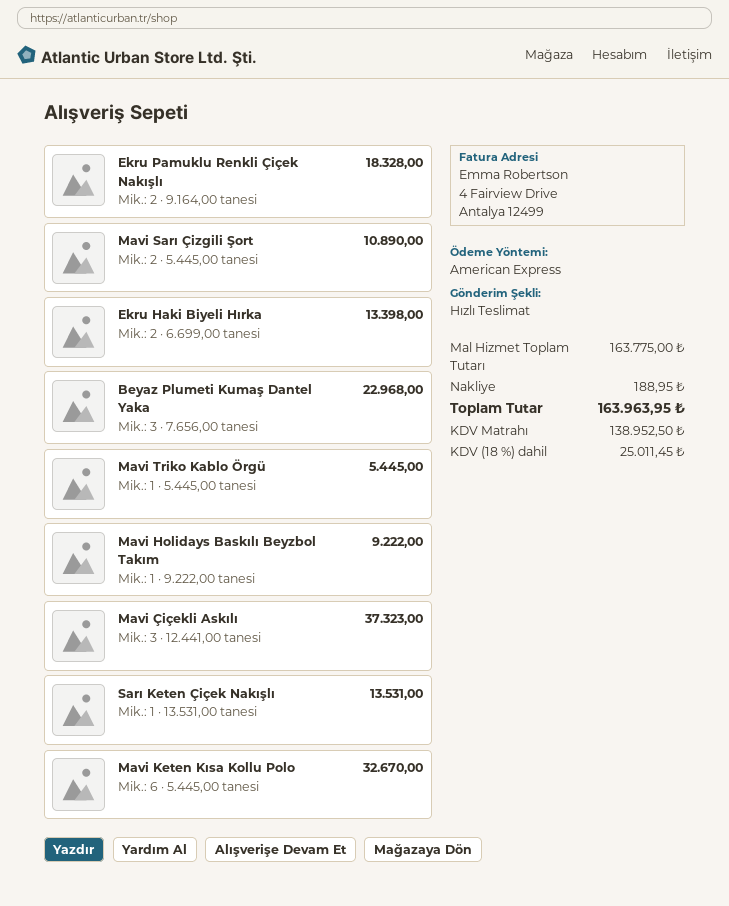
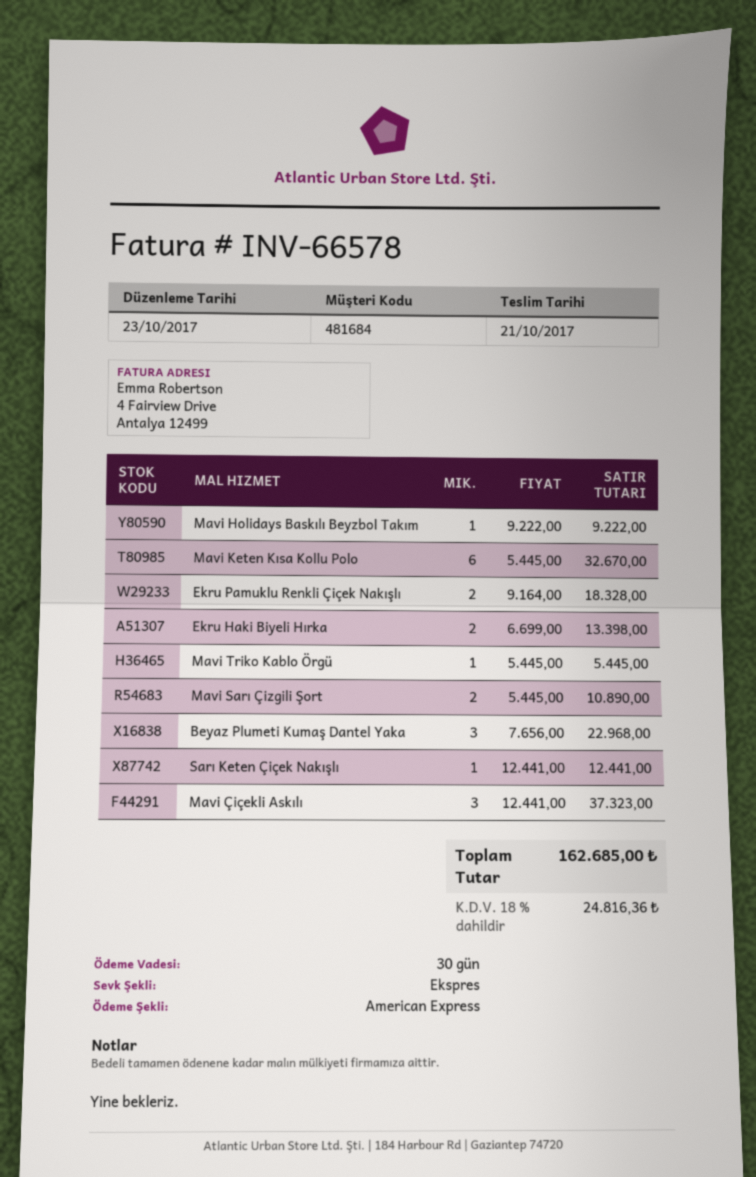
Sarı Keten Çiçek Nakışlı: 1 x 13531.00 = 13531.00 -> 1 x 12441.00 = 12441.00
shipping: 188.95 -> none
tax: 18% = 25011.45 -> 18% = 24816.36
total: 163963.95 -> 162685.00

